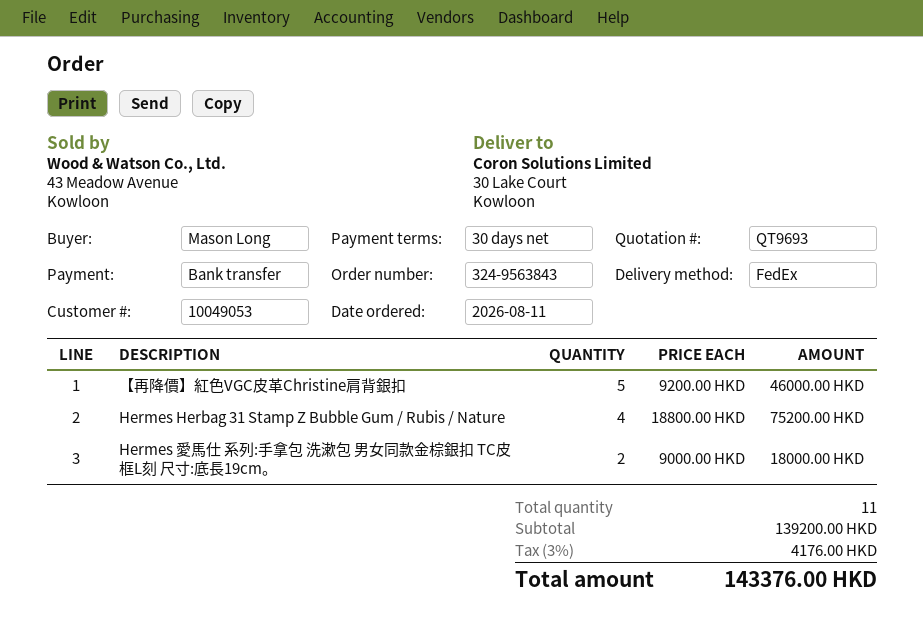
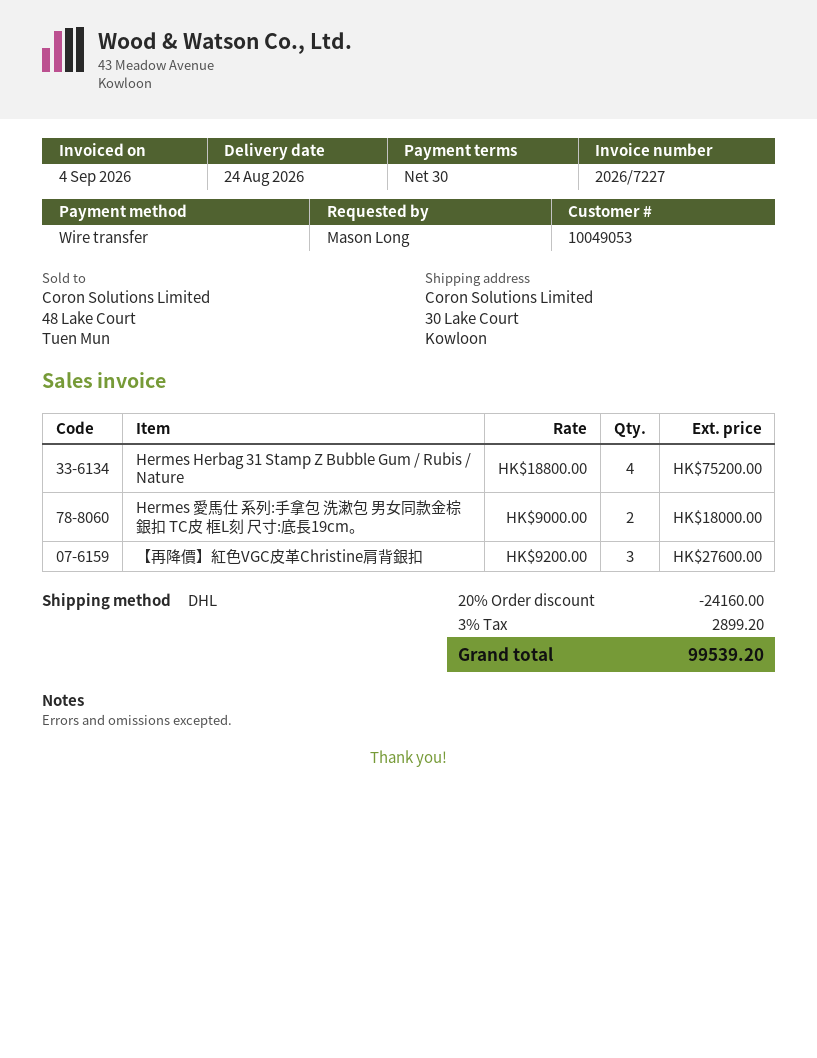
shipping method: FedEx -> DHL
【再降價】紅色VGC皮革Christine肩背銀扣: 5 x 9200.00 = 46000.00 -> 3 x 9200.00 = 27600.00
discount: none -> 20% = 24160.00
tax: 3% = 4176.00 -> 3% = 2899.20
total: 143376.00 -> 99539.20

